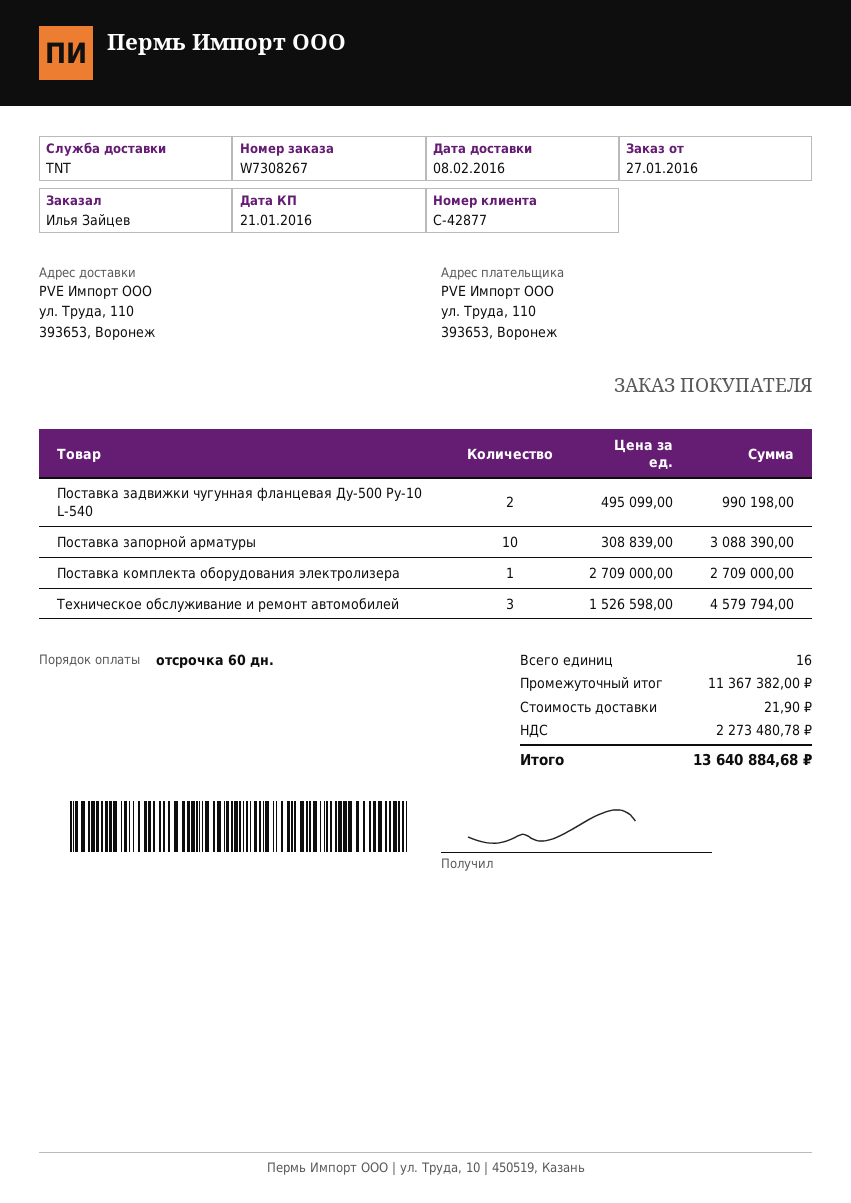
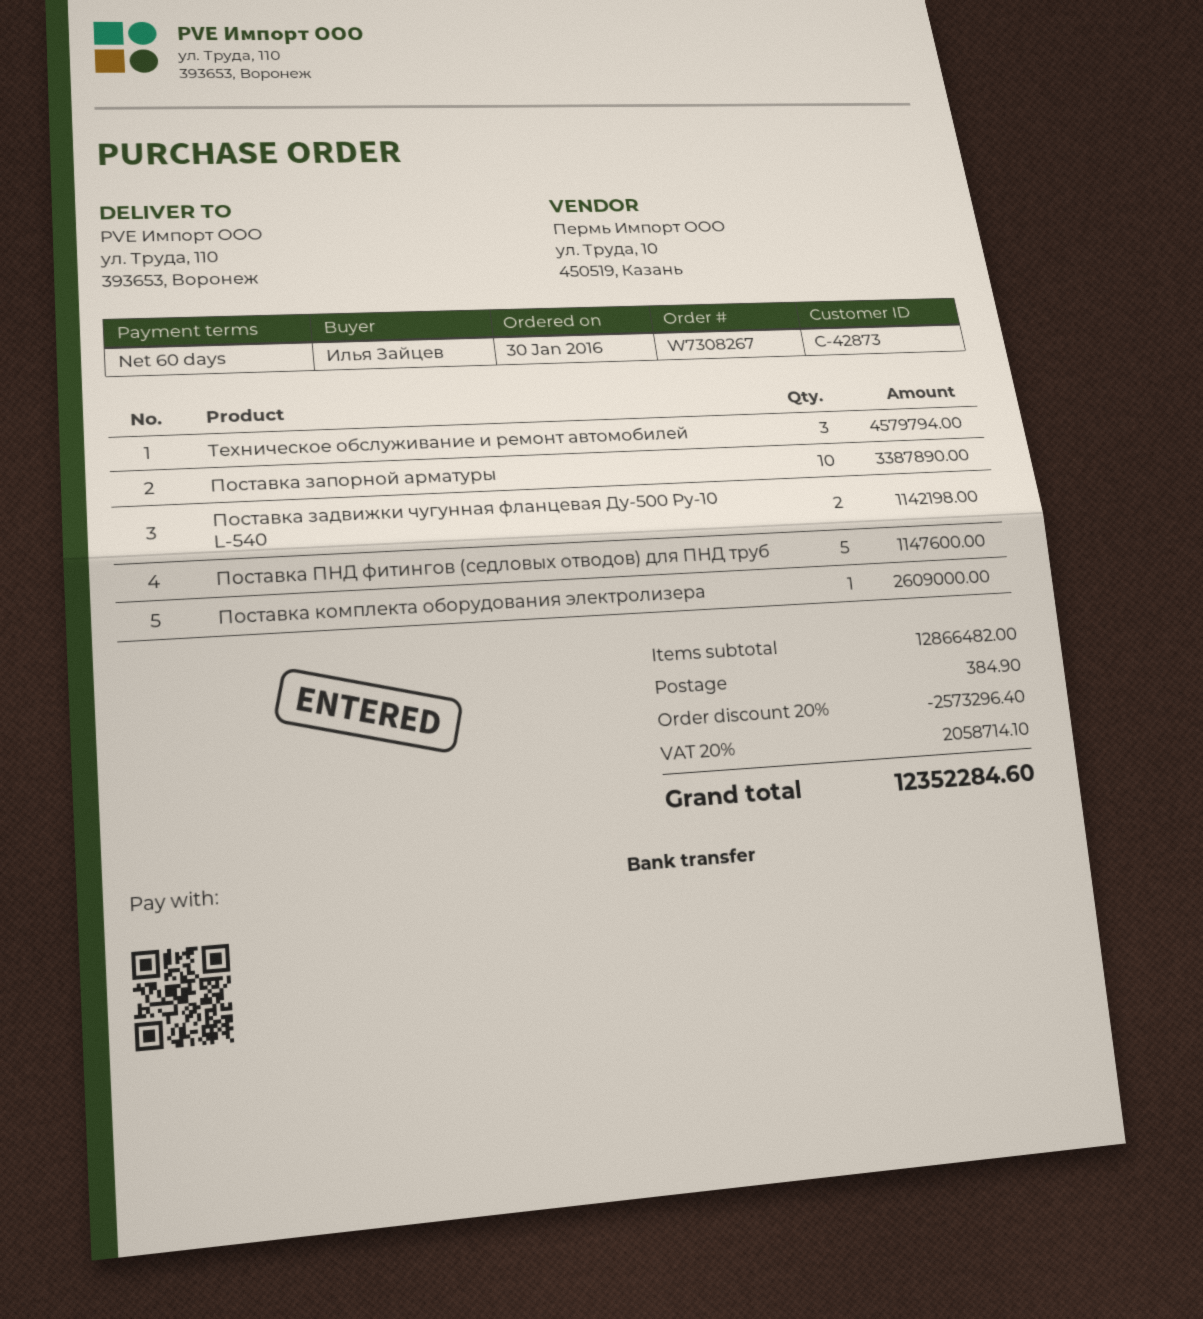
order date: 2016-01-27 -> 2016-01-30
customer number: C-42877 -> C-42873
Поставка задвижки чугунная фланцевая Ду-500 Ру-10 L-540: 2 for 990198.00 -> 2 for 1142198.00
Поставка запорной арматуры: 10 for 3088390.00 -> 10 for 3387890.00
Поставка комплекта оборудования электролизера: 1 for 2709000.00 -> 1 for 2609000.00
Поставка ПНД фитингов (седловых отводов) для ПНД труб: none -> 5 for 1147600.00
subtotal: 11367382.00 -> 12866482.00
discount: none -> 20% = 2573296.40
shipping: 21.90 -> 384.90
tax: 2273480.78 -> 2058714.10
total: 13640884.68 -> 12352284.60

